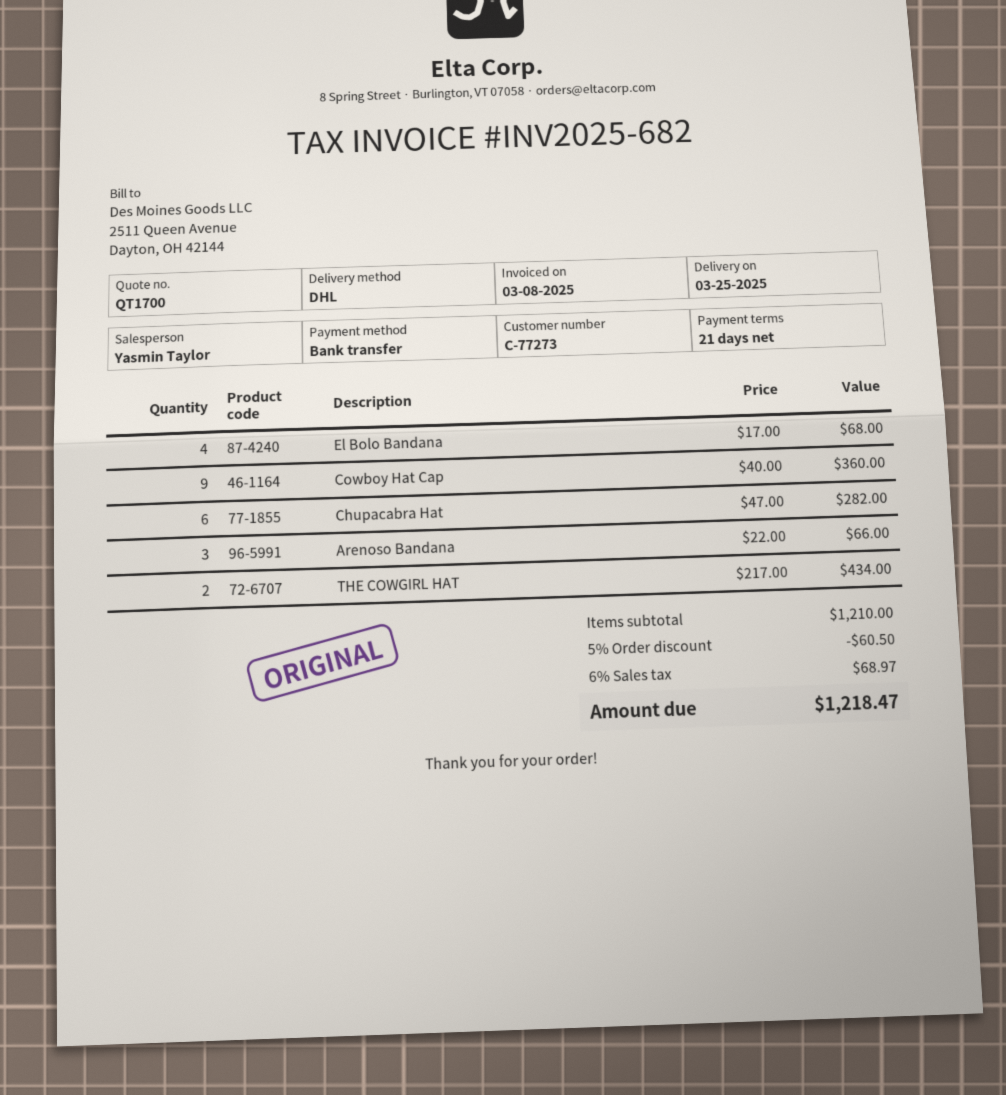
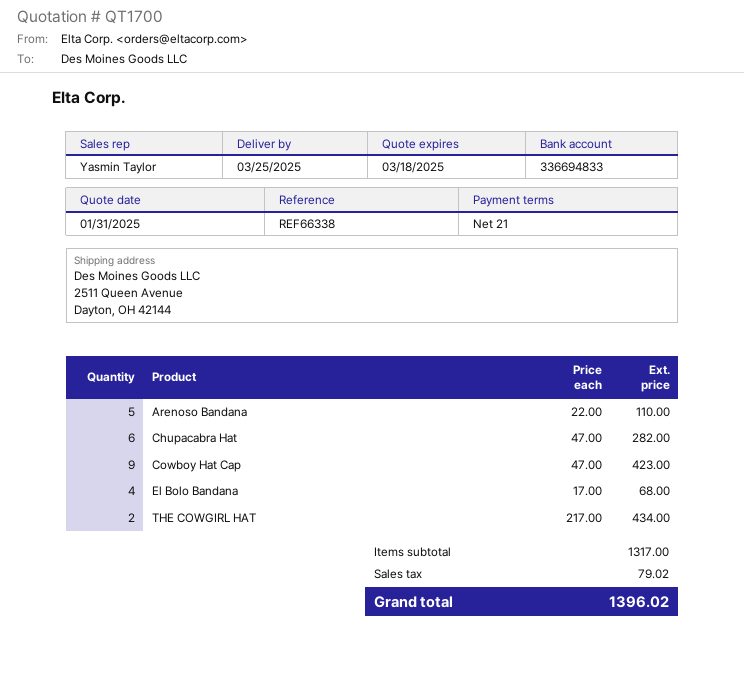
Cowboy Hat Cap: 9 x 40.00 = 360.00 -> 9 x 47.00 = 423.00
Arenoso Bandana: 3 x 22.00 = 66.00 -> 5 x 22.00 = 110.00
subtotal: 1210.00 -> 1317.00
discount: 5% = 60.50 -> none
tax: 68.97 -> 79.02
total: 1218.47 -> 1396.02

